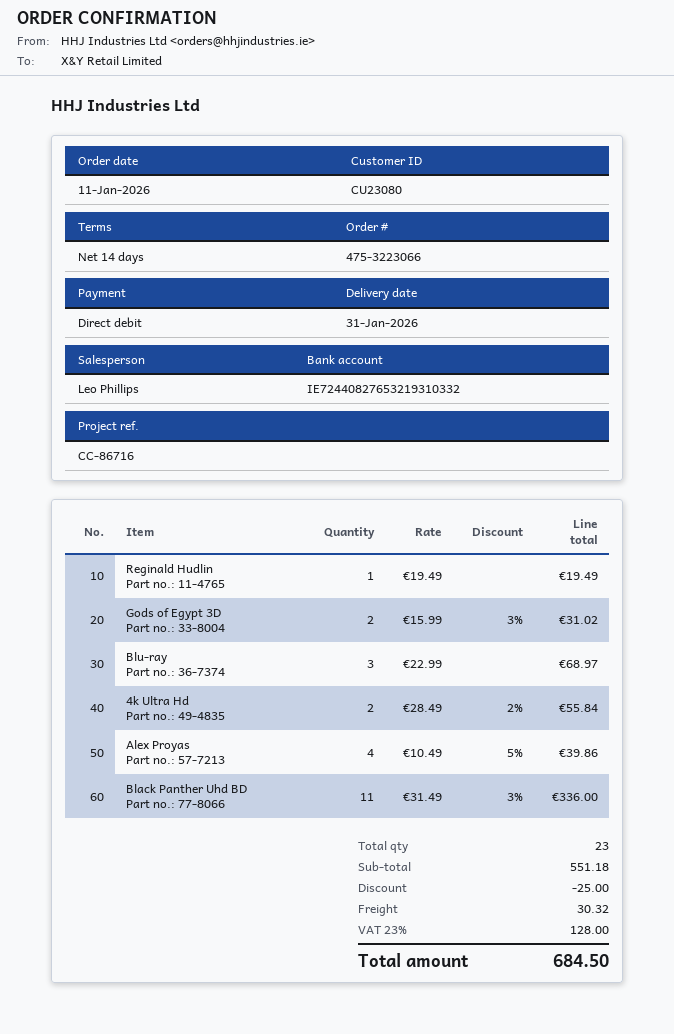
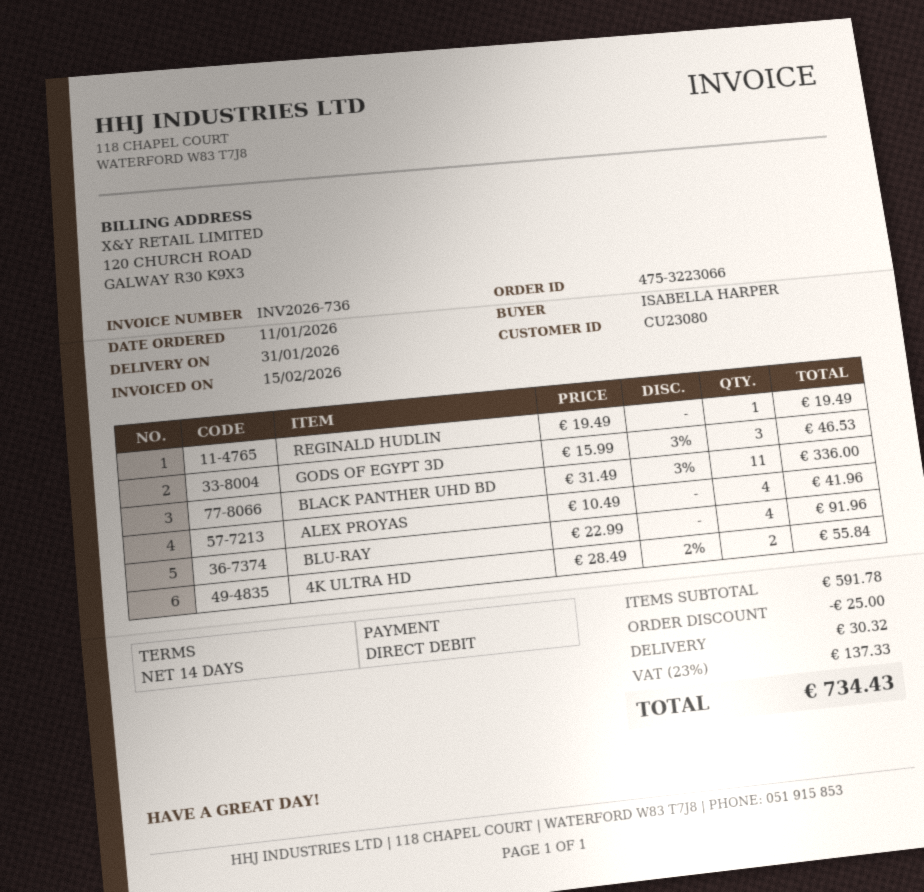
Gods of Egypt 3D: 2 x 15.99 - 3% = 31.02 -> 3 x 15.99 - 3% = 46.53
Blu-ray: 3 x 22.99 = 68.97 -> 4 x 22.99 = 91.96
Alex Proyas: 4 x 10.49 - 5% = 39.86 -> 4 x 10.49 = 41.96
subtotal: 551.18 -> 591.78
tax: 23% = 128.00 -> 23% = 137.33
total: 684.50 -> 734.43

